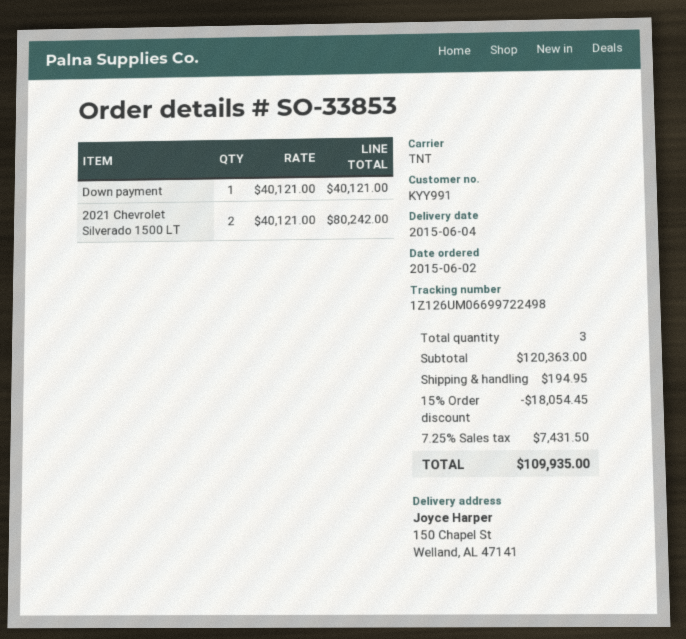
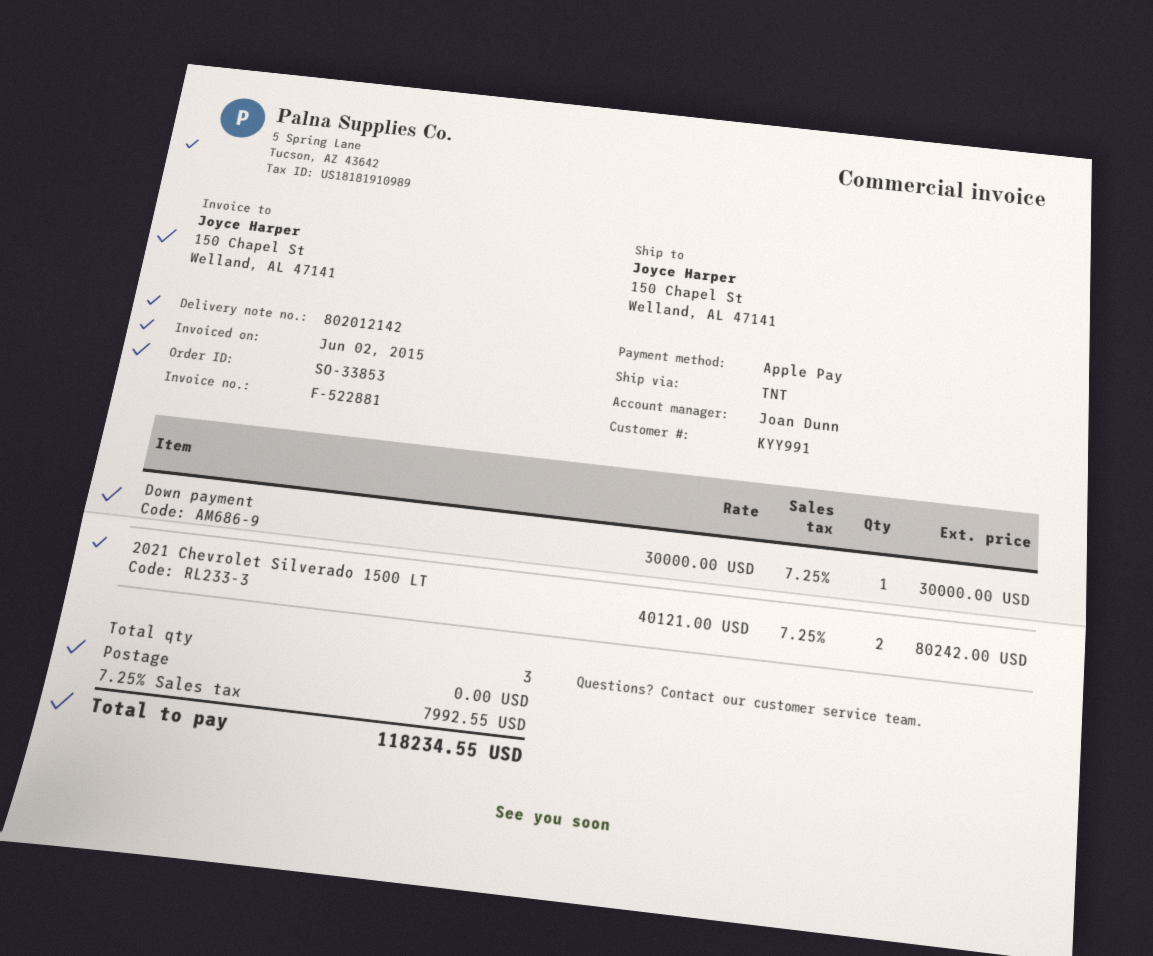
Down payment: 1 x 40121.00 = 40121.00 -> 1 x 30000.00 = 30000.00
discount: 15% = 18054.45 -> none
shipping: 194.95 -> 0.00
tax: 7.25% = 7431.50 -> 7.25% = 7992.55
total: 109935.00 -> 118234.55

